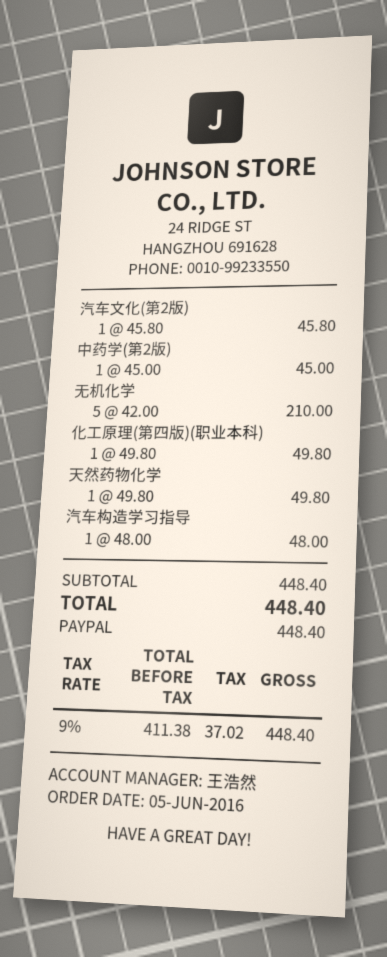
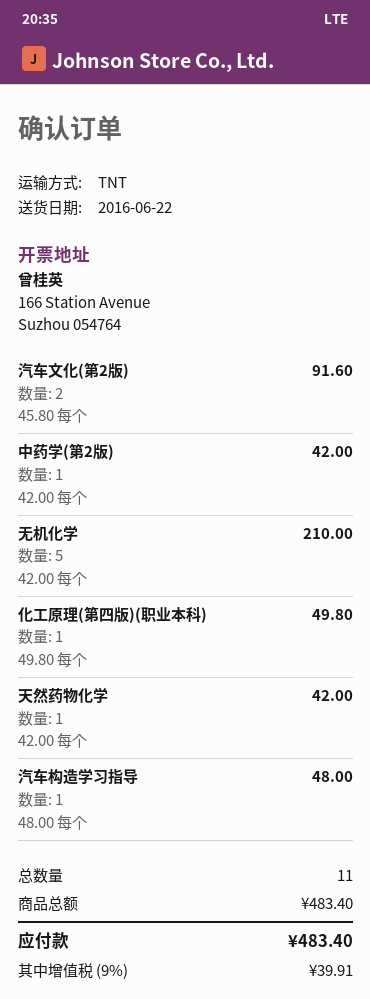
汽车文化(第2版): 1 x 45.80 = 45.80 -> 2 x 45.80 = 91.60
中药学(第2版): 1 x 45.00 = 45.00 -> 1 x 42.00 = 42.00
天然药物化学: 1 x 49.80 = 49.80 -> 1 x 42.00 = 42.00
subtotal: 448.40 -> 483.40
tax: 9% = 37.02 -> 9% = 39.91
total: 448.40 -> 483.40

